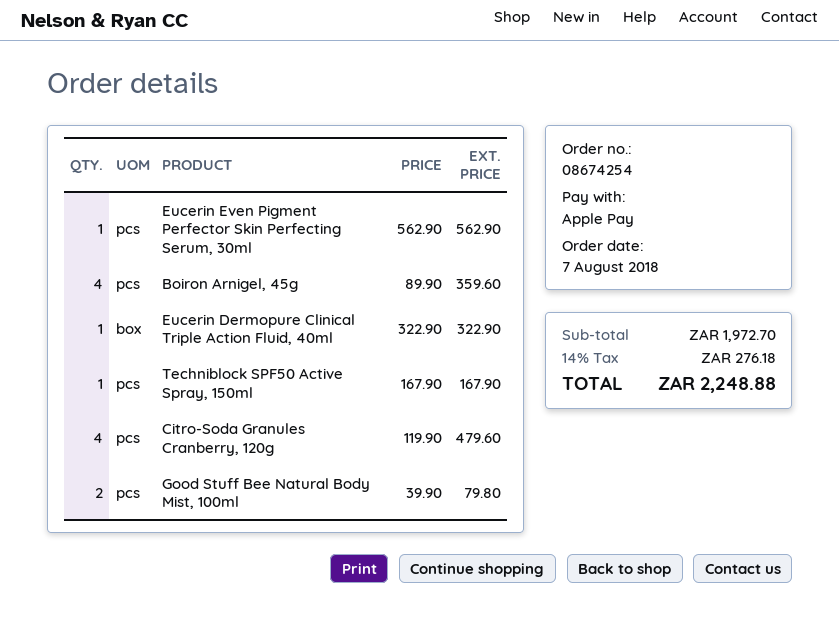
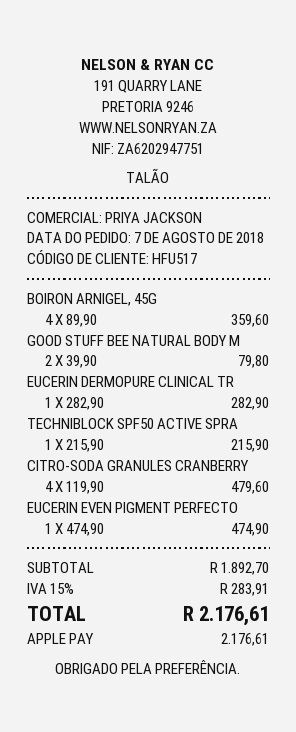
Eucerin Even Pigment Perfector Skin Perfecting Serum, 30ml: 1 x 562.90 = 562.90 -> 1 x 474.90 = 474.90
Eucerin Dermopure Clinical Triple Action Fluid, 40ml: 1 x 322.90 = 322.90 -> 1 x 282.90 = 282.90
Techniblock SPF50 Active Spray, 150ml: 1 x 167.90 = 167.90 -> 1 x 215.90 = 215.90
subtotal: 1972.70 -> 1892.70
tax: 14% = 276.18 -> 15% = 283.91
total: 2248.88 -> 2176.61

